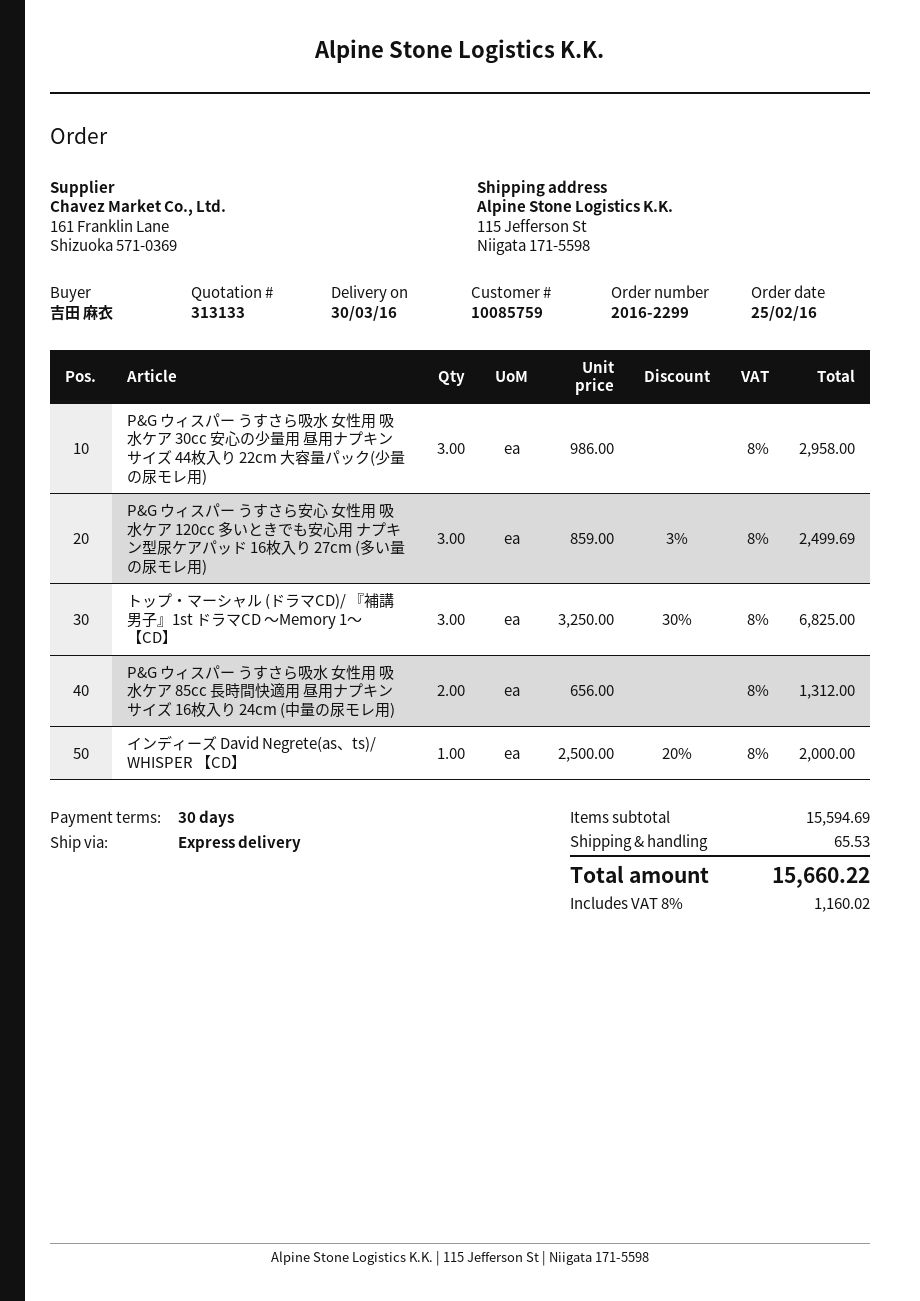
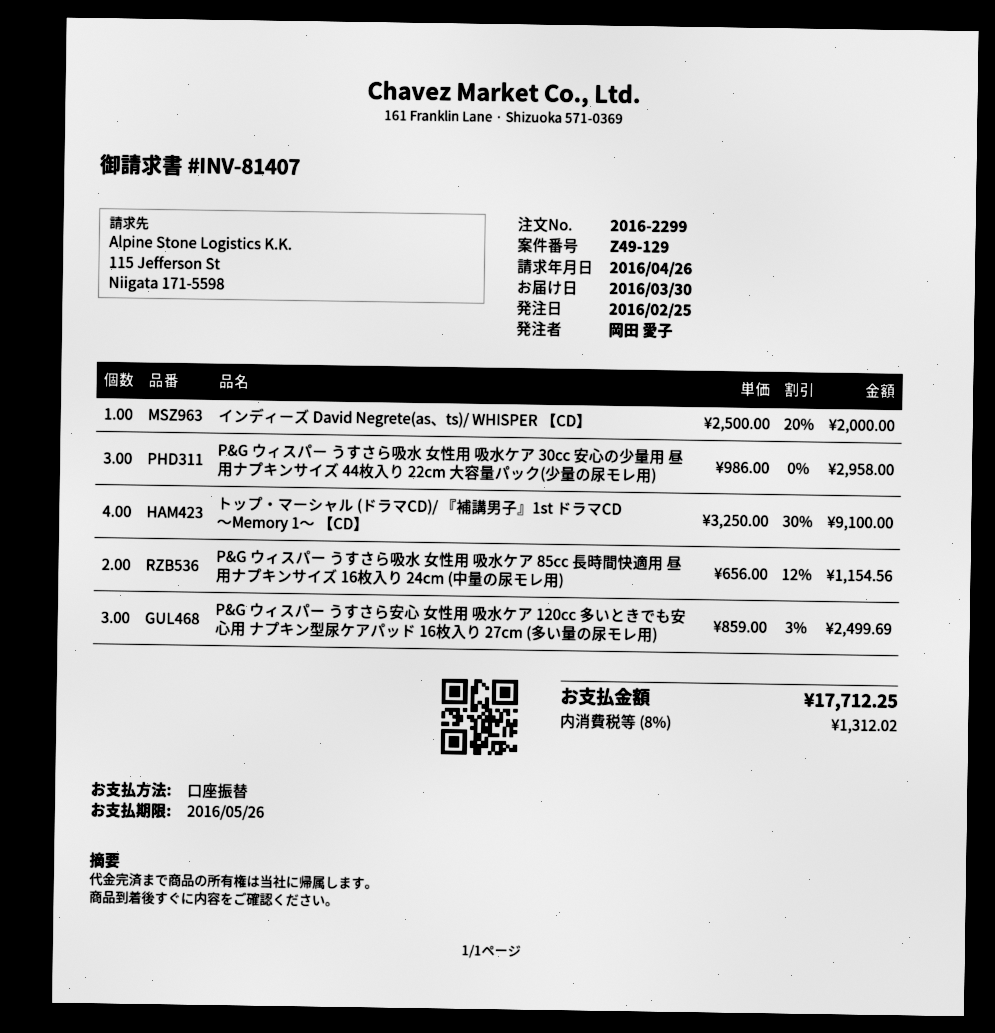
ordered by: 吉田 麻衣 -> 岡田 愛子
トップ・マーシャル (ドラマCD)/ 『補講男子』1st ドラマCD 〜Memory 1〜 【CD】: 3 x 3250.00 - 30% = 6825.00 -> 4 x 3250.00 - 30% = 9100.00
P&G ウィスパー うすさら吸水 女性用 吸水ケア 85cc 長時間快適用 昼用ナプキンサイズ 16枚入り 24cm (中量の尿モレ用): 2 x 656.00 = 1312.00 -> 2 x 656.00 - 12% = 1154.56
shipping: 65.53 -> none
tax: 8% = 1160.02 -> 8% = 1312.02
total: 15660.22 -> 17712.25

